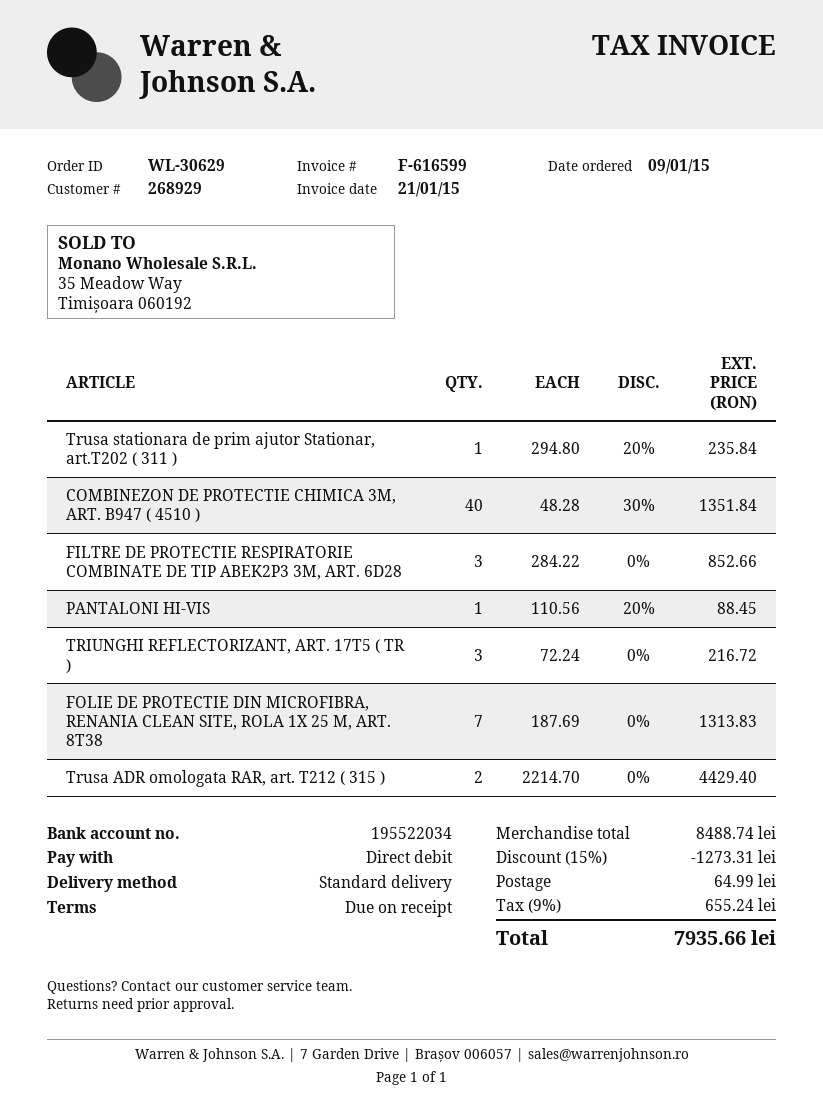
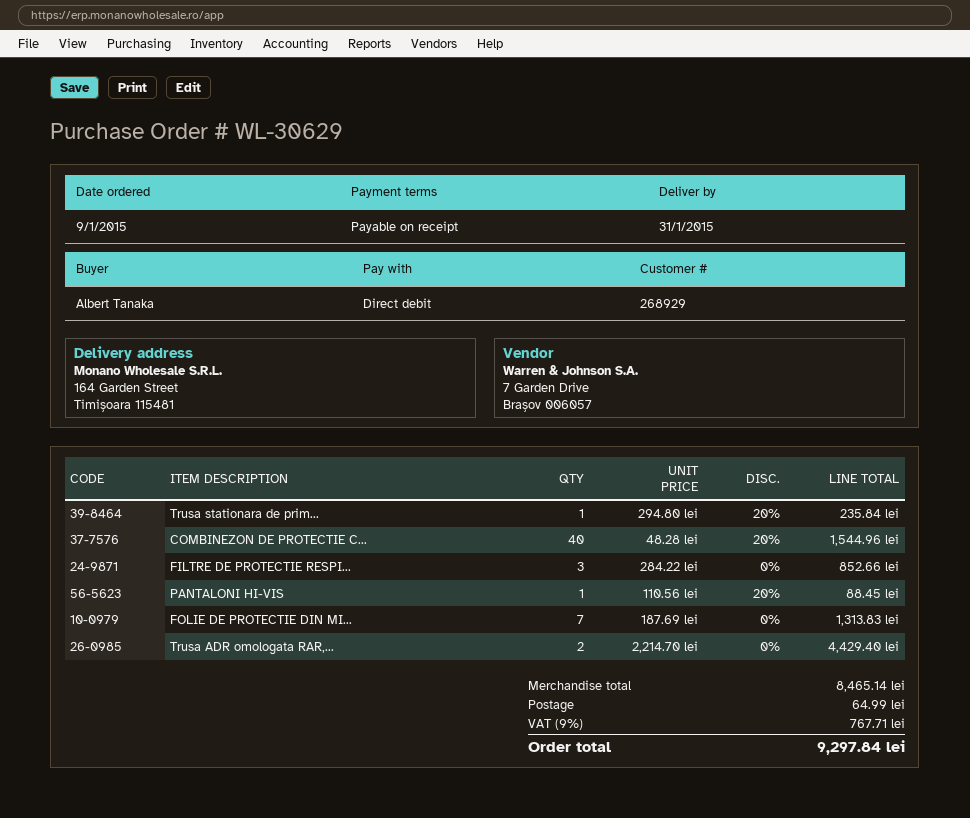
COMBINEZON DE PROTECTIE CHIMICA 3M, ART. B947 ( 4510 ): 40 x 48.28 - 30% = 1351.84 -> 40 x 48.28 - 20% = 1544.96
TRIUNGHI REFLECTORIZANT, ART. 17T5 ( TR ): 3 x 72.24 = 216.72 -> none
subtotal: 8488.74 -> 8465.14
discount: 15% = 1273.31 -> none
tax: 9% = 655.24 -> 9% = 767.71
total: 7935.66 -> 9297.84

